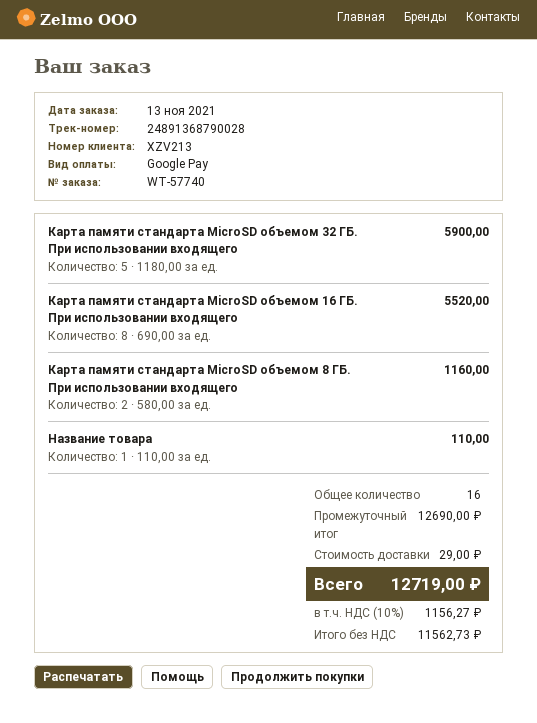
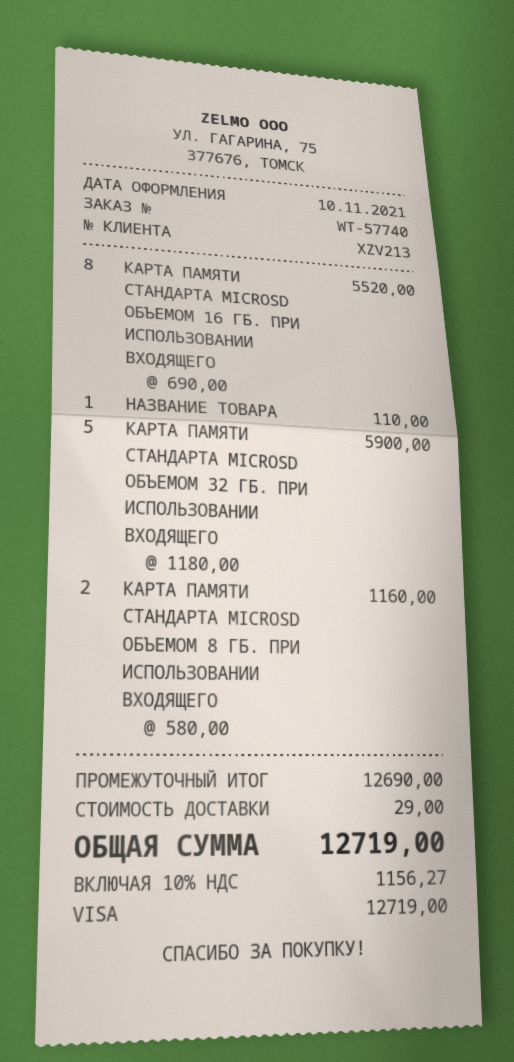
order date: 2021-11-13 -> 2021-11-10
payment method: Google Pay -> Visa

